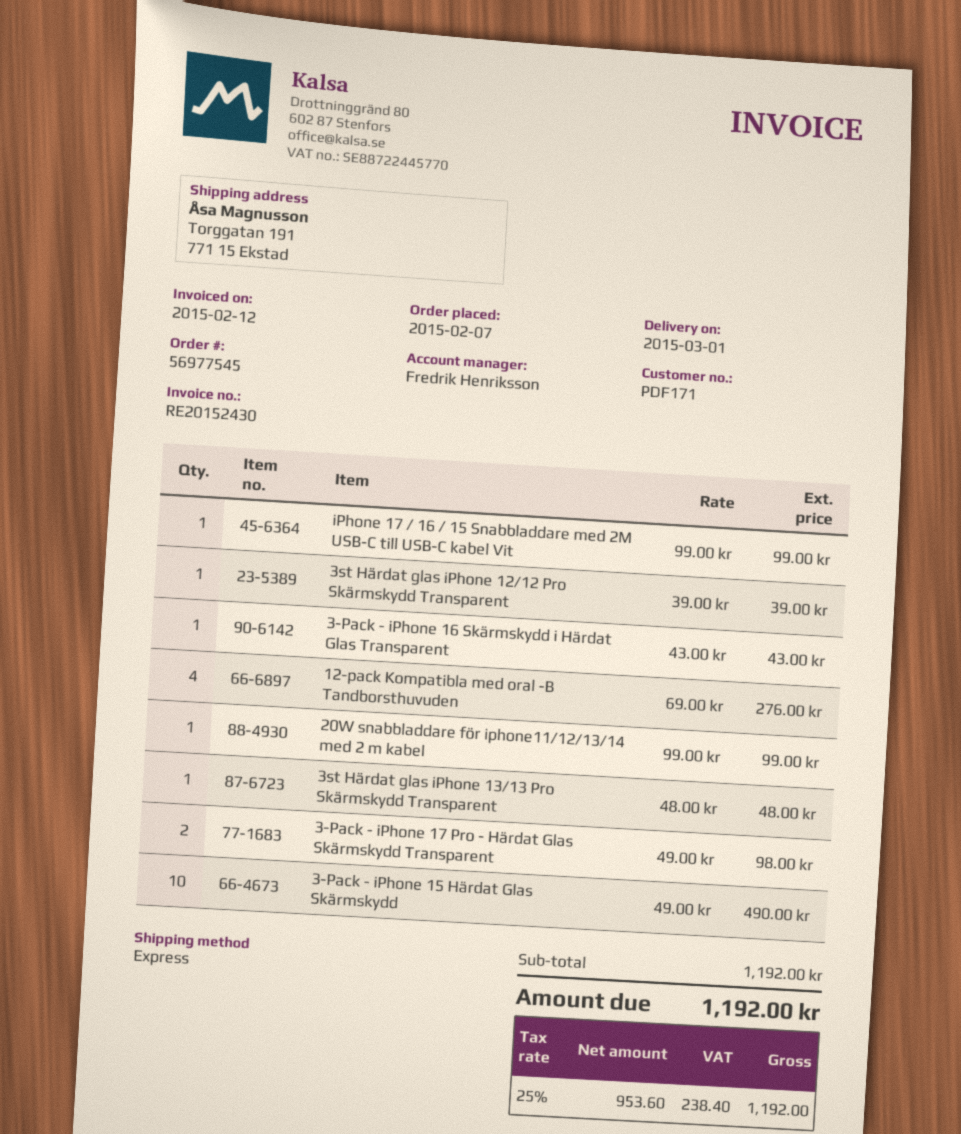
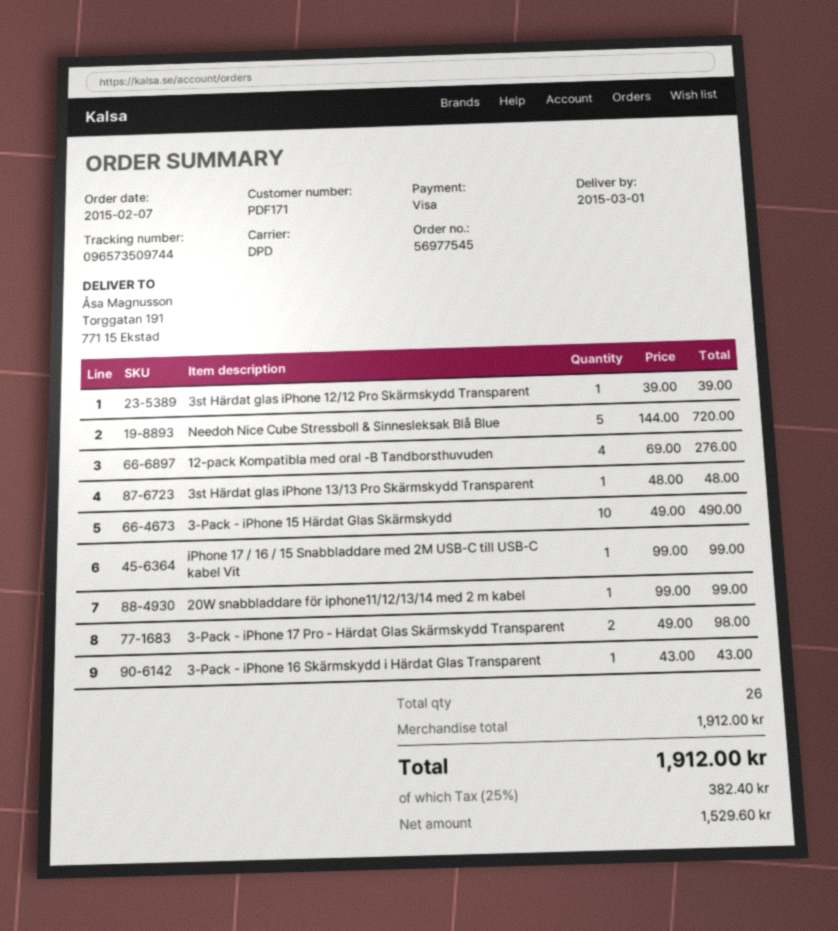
shipping method: express -> DPD
Needoh Nice Cube Stressboll & Sinnesleksak Blå Blue: none -> 5 x 144.00 = 720.00
subtotal: 1192.00 -> 1912.00
net: 953.60 -> 1529.60
tax: 25% = 238.40 -> 25% = 382.40
total: 1192.00 -> 1912.00

